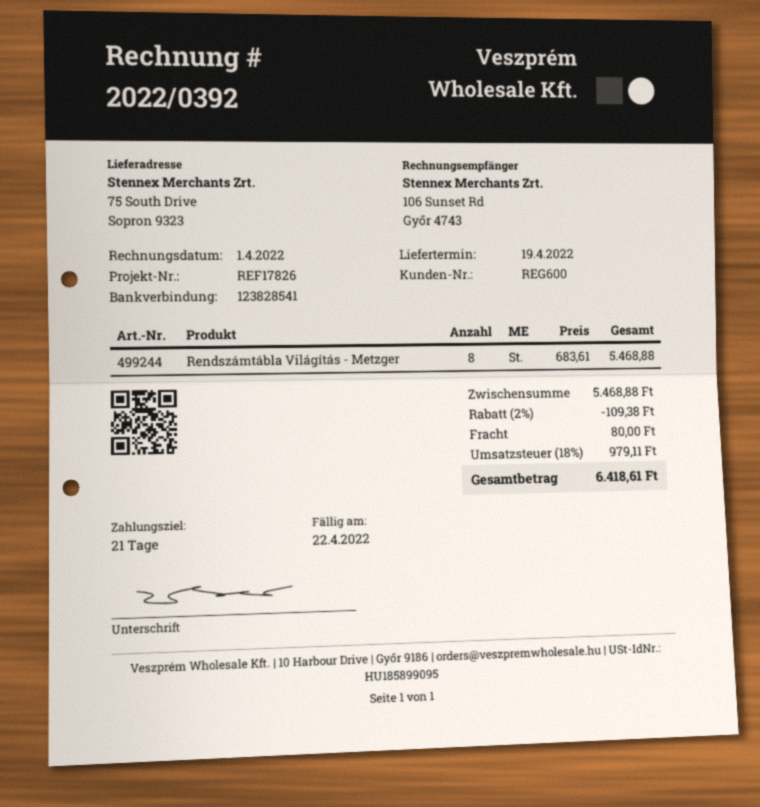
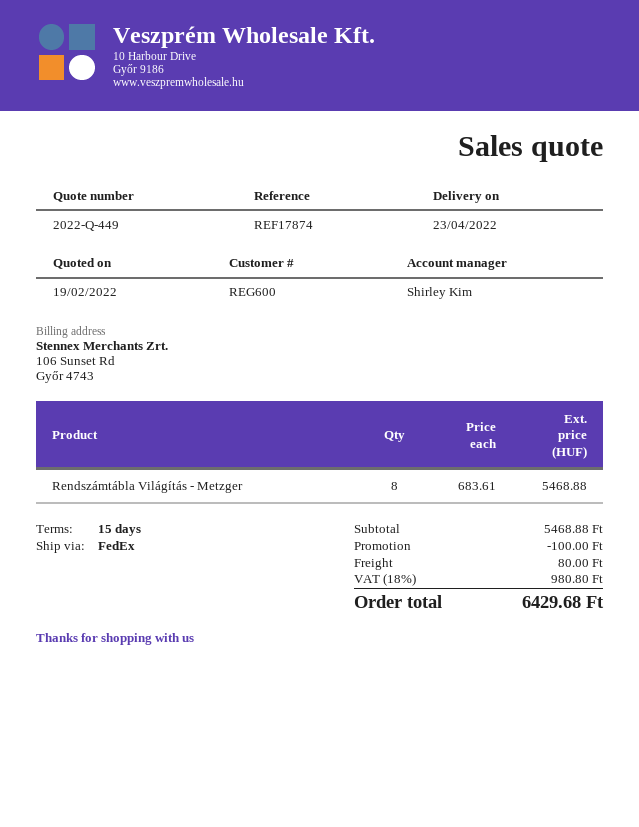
delivery date: 2022-04-19 -> 2022-04-23
payment terms: 21 days -> 15 days
reference: REF17826 -> REF17874
discount: 109.38 -> 100.00
tax: 18% = 979.11 -> 18% = 980.80
total: 6418.61 -> 6429.68

